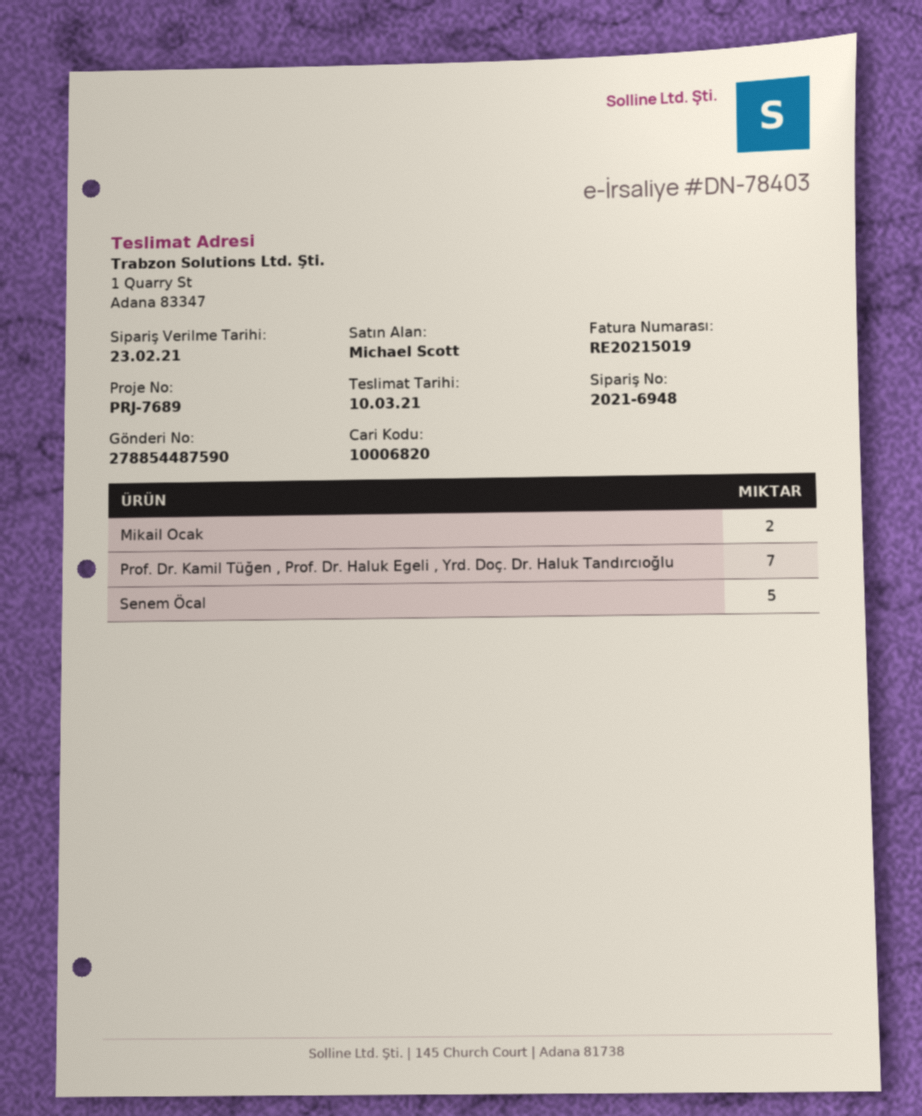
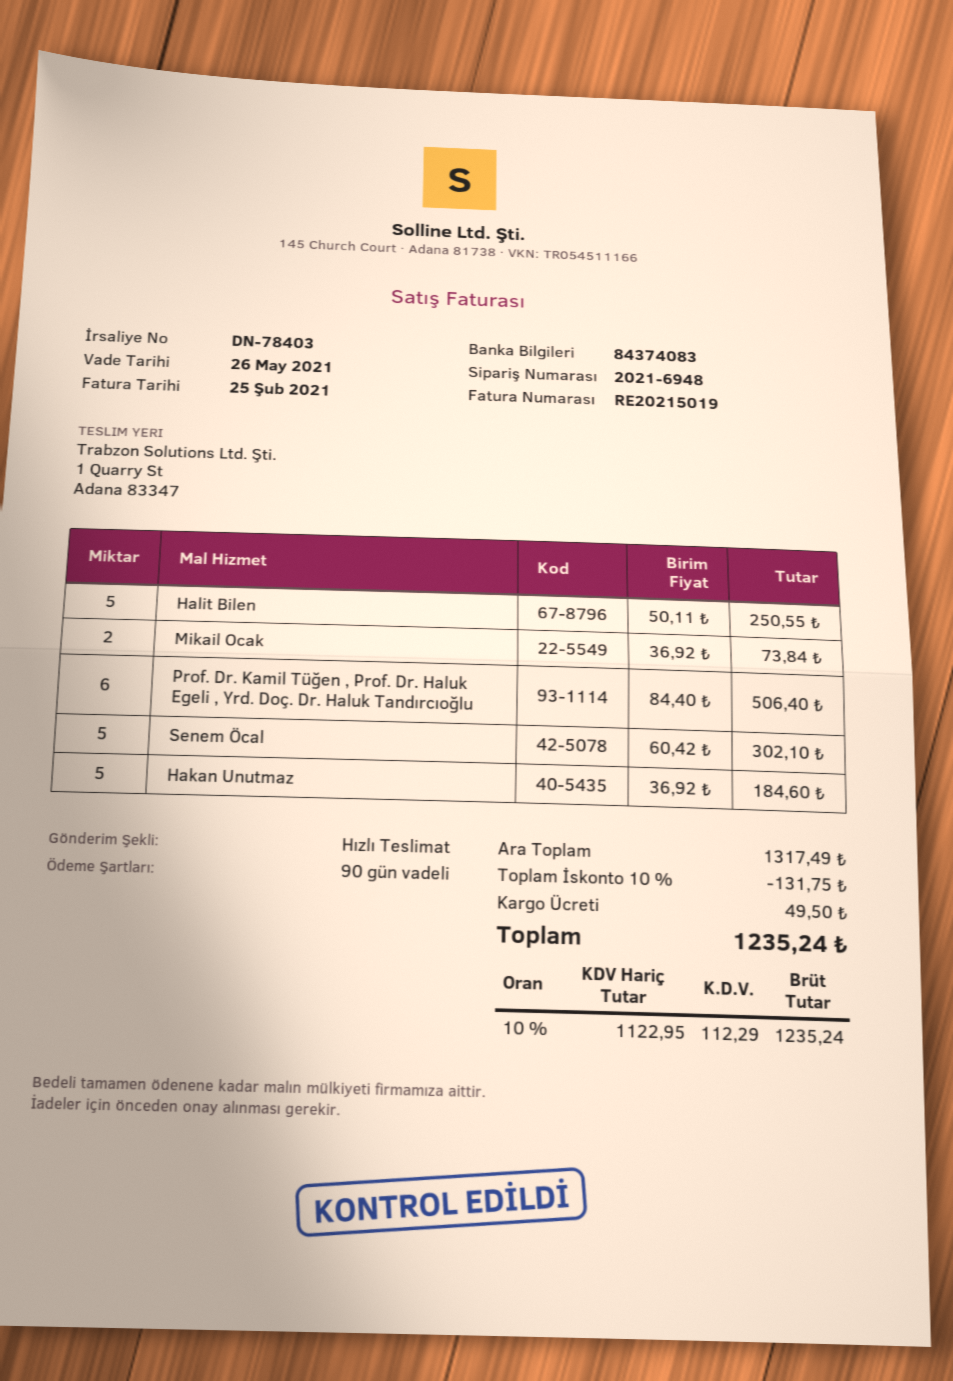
Prof. Dr. Kamil Tüğen , Prof. Dr. Haluk Egeli , Yrd. Doç. Dr. Haluk Tandırcıoğlu: 7 -> 6
Halit Bilen: none -> 5
Hakan Unutmaz: none -> 5

